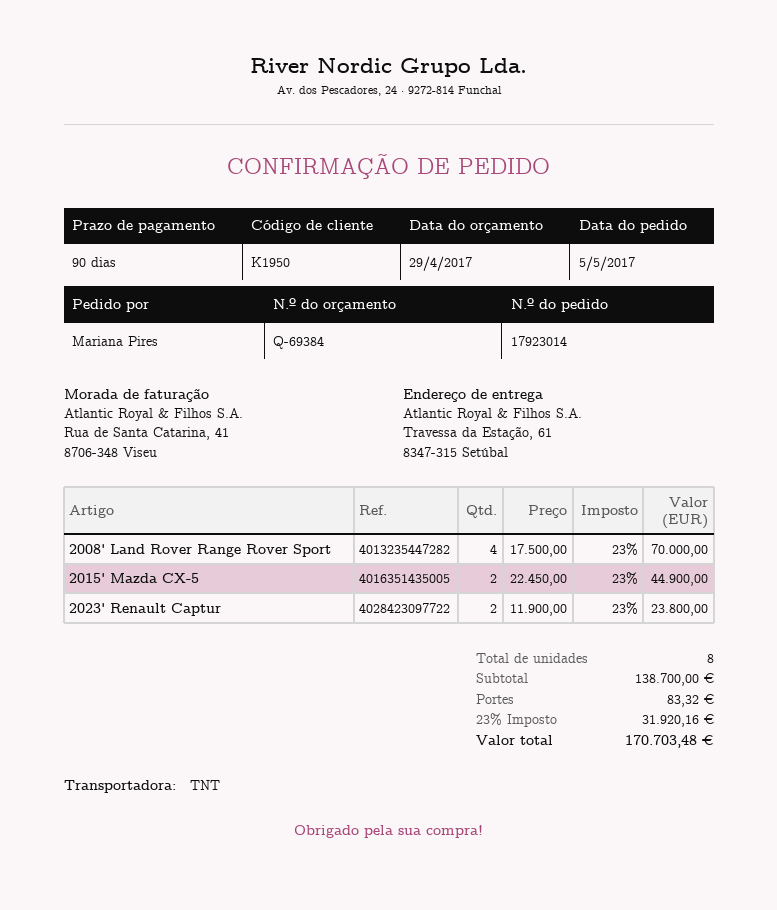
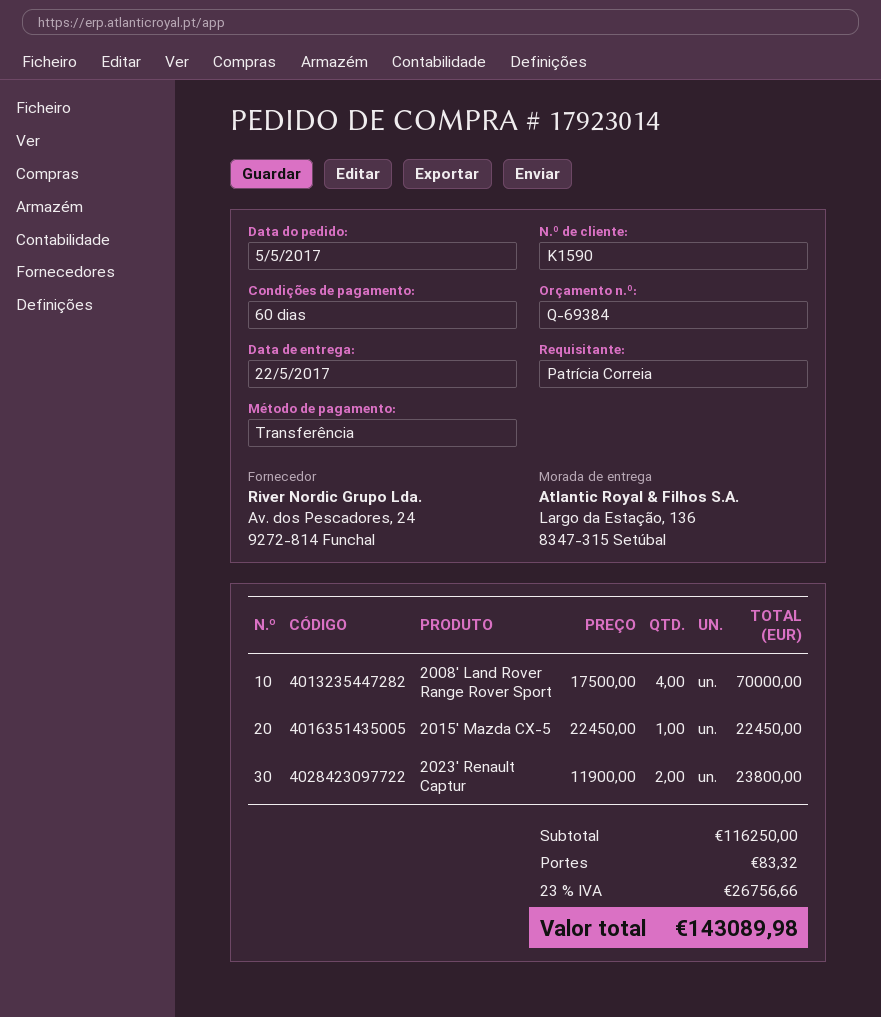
payment terms: 90 days -> 60 days
customer number: K1950 -> K1590
ordered by: Mariana Pires -> Patrícia Correia
ship to: Travessa da Estação, 61, 8347-315 Setúbal -> Largo da Estação, 136, 8347-315 Setúbal
2015' Mazda CX-5: 2 x 22450.00 = 44900.00 -> 1 x 22450.00 = 22450.00
subtotal: 138700.00 -> 116250.00
tax: 23% = 31920.16 -> 23% = 26756.66
total: 170703.48 -> 143089.98

